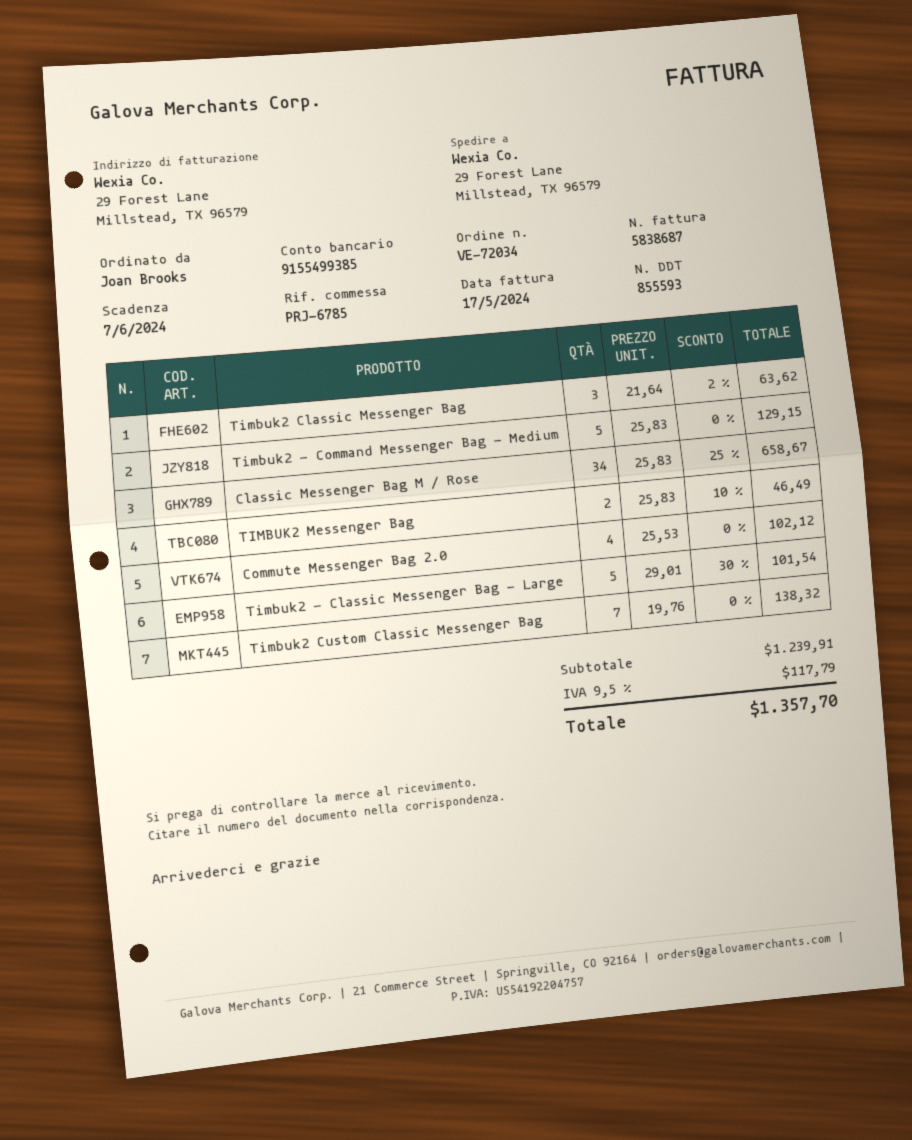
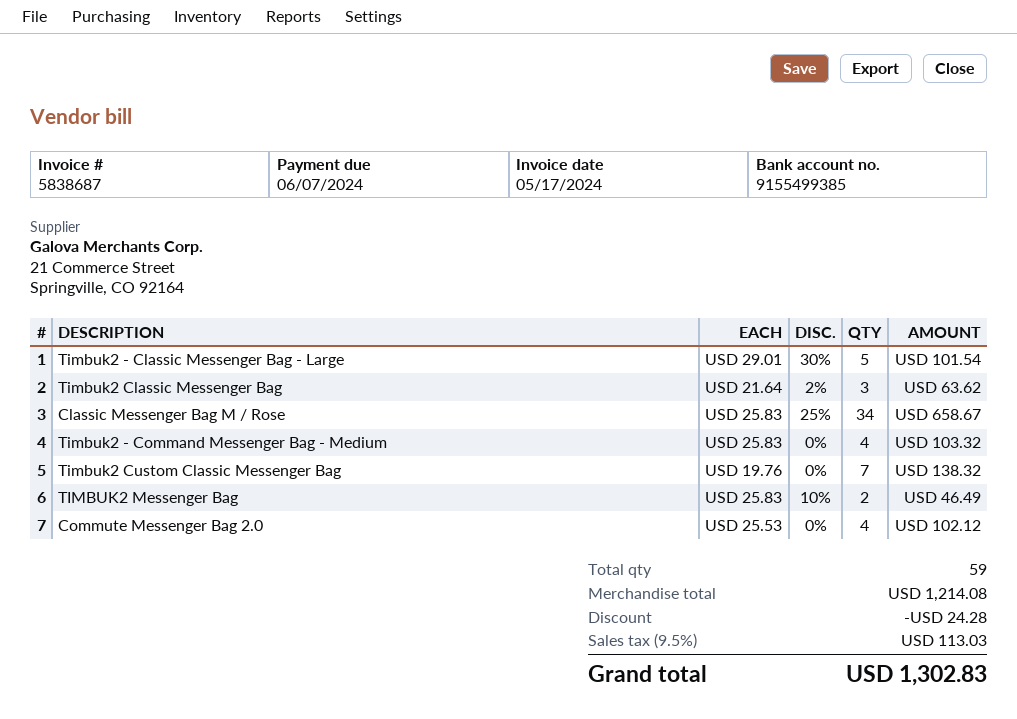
Timbuk2 - Command Messenger Bag - Medium: 5 x 25.83 = 129.15 -> 4 x 25.83 = 103.32
subtotal: 1239.91 -> 1214.08
discount: none -> 24.28
tax: 9.5% = 117.79 -> 9.5% = 113.03
total: 1357.70 -> 1302.83

